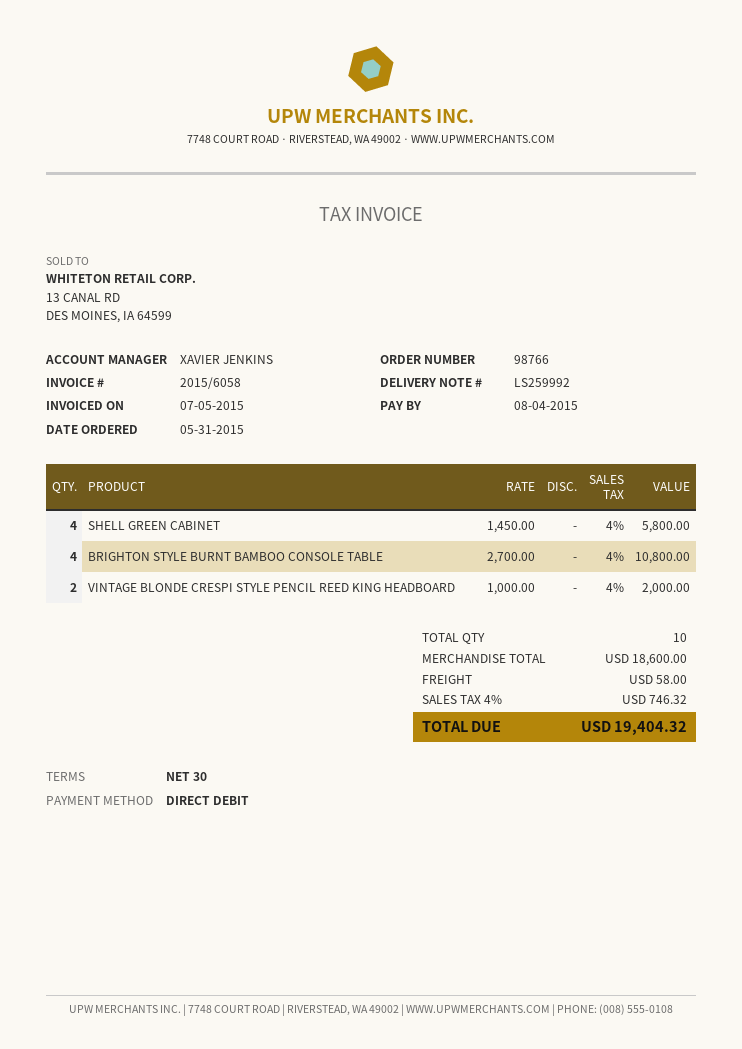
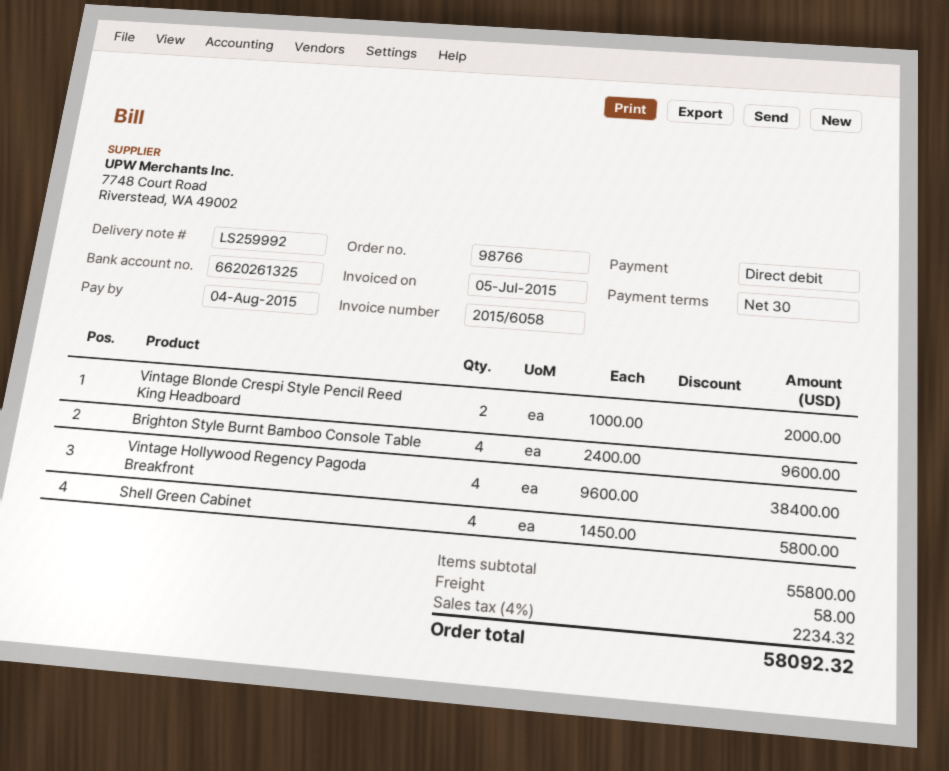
BRIGHTON STYLE BURNT BAMBOO CONSOLE TABLE: 4 x 2700.00 = 10800.00 -> 4 x 2400.00 = 9600.00
Vintage Hollywood Regency Pagoda Breakfront: none -> 4 x 9600.00 = 38400.00
subtotal: 18600.00 -> 55800.00
tax: 4% = 746.32 -> 4% = 2234.32
total: 19404.32 -> 58092.32

